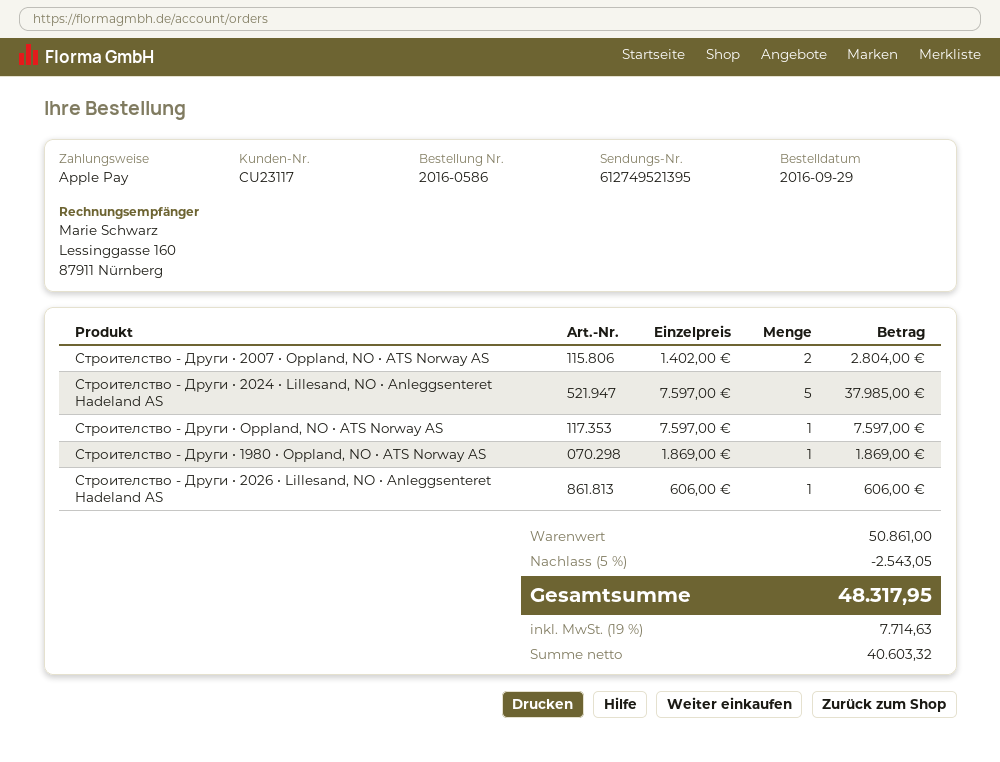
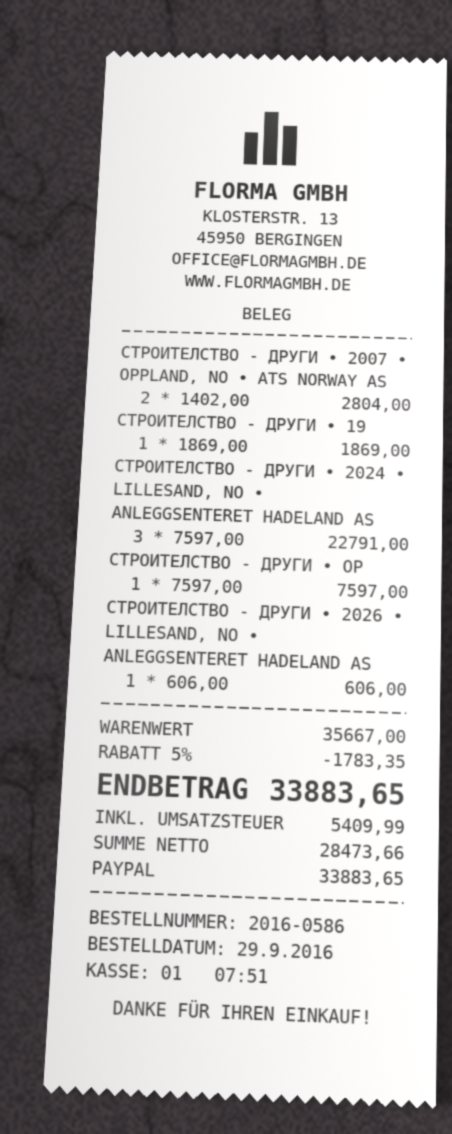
payment method: Apple Pay -> PayPal
Строителство - Други • 2024 • Lillesand, NO • Anleggsenteret Hadeland AS: 5 x 7597.00 = 37985.00 -> 3 x 7597.00 = 22791.00
subtotal: 50861.00 -> 35667.00
discount: 5% = 2543.05 -> 5% = 1783.35
net: 40603.32 -> 28473.66
tax: 7714.63 -> 5409.99
total: 48317.95 -> 33883.65

